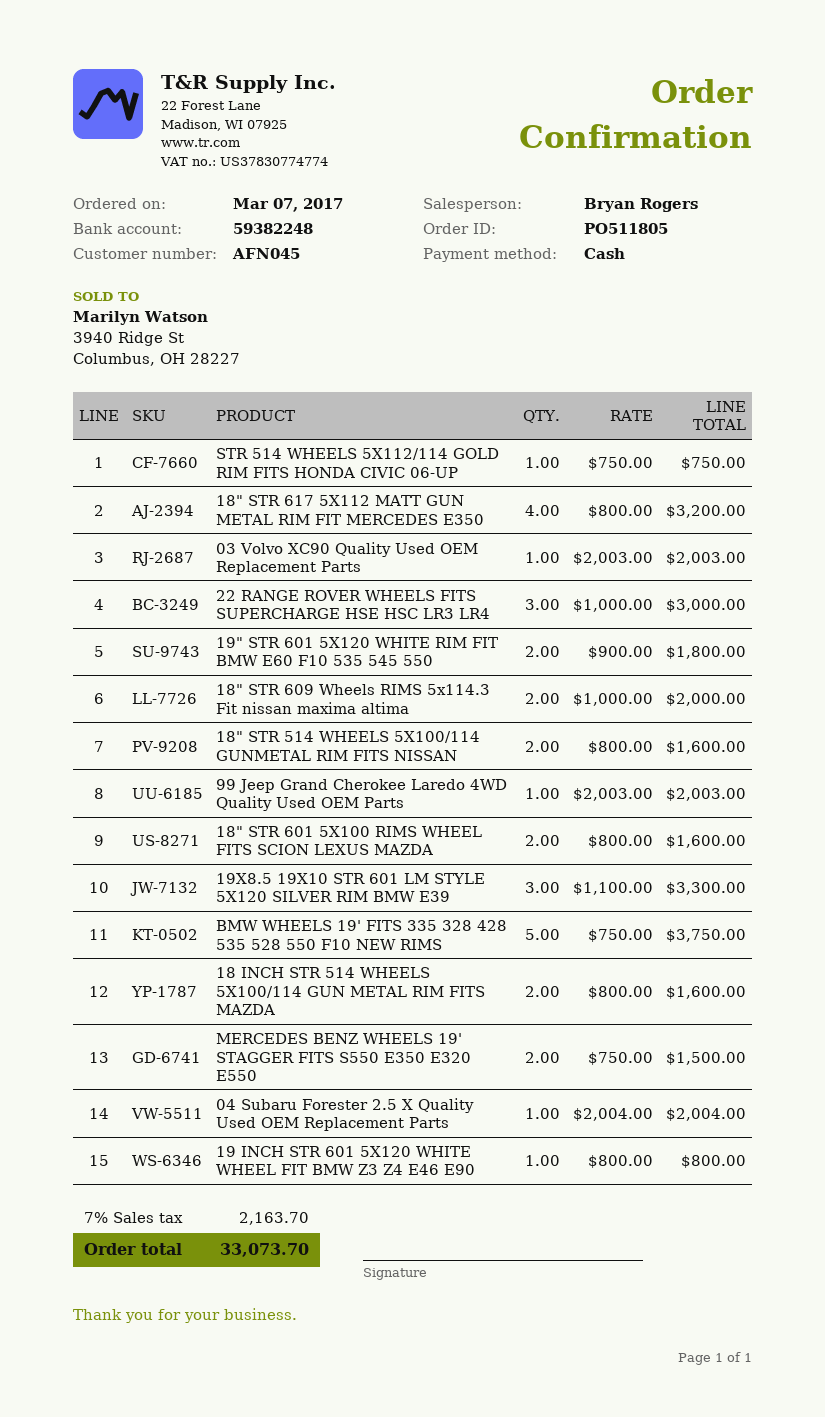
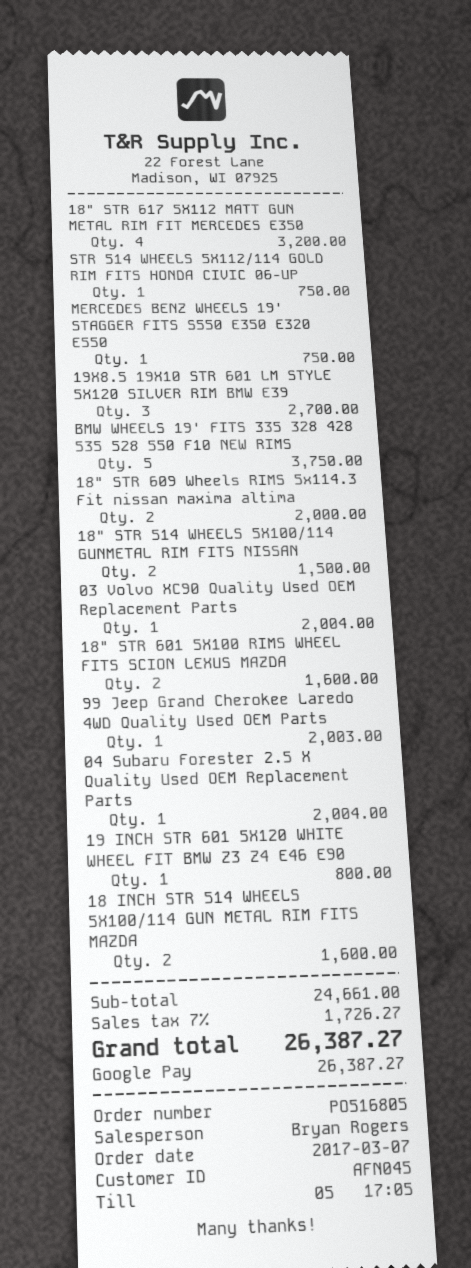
order number: PO511805 -> PO516805
payment method: cash -> Google Pay
03 Volvo XC90 Quality Used OEM Replacement Parts: 1 for 2003.00 -> 1 for 2004.00
22 RANGE ROVER WHEELS FITS SUPERCHARGE HSE HSC LR3 LR4: 3 for 3000.00 -> none
19" STR 601 5X120 WHITE RIM FIT BMW E60 F10 535 545 550: 2 for 1800.00 -> none
18" STR 514 WHEELS 5X100/114 GUNMETAL RIM FITS NISSAN: 2 for 1600.00 -> 2 for 1500.00
19X8.5 19X10 STR 601 LM STYLE 5X120 SILVER RIM BMW E39: 3 for 3300.00 -> 3 for 2700.00
MERCEDES BENZ WHEELS 19' STAGGER FITS S550 E350 E320 E550: 2 for 1500.00 -> 1 for 750.00
tax: 7% = 2163.70 -> 7% = 1726.27
total: 33073.70 -> 26387.27

